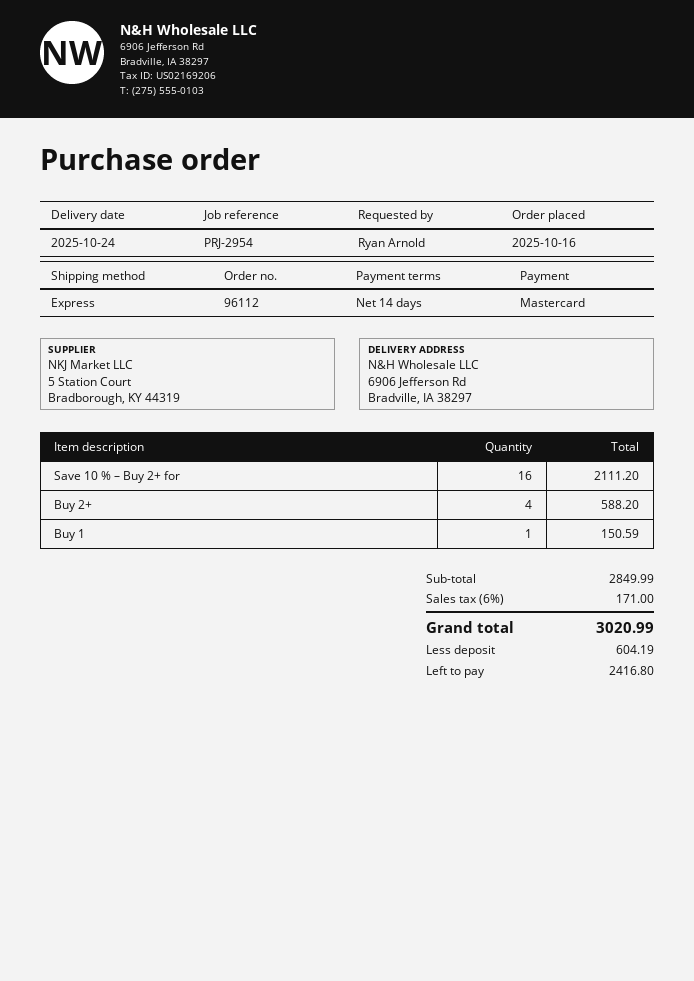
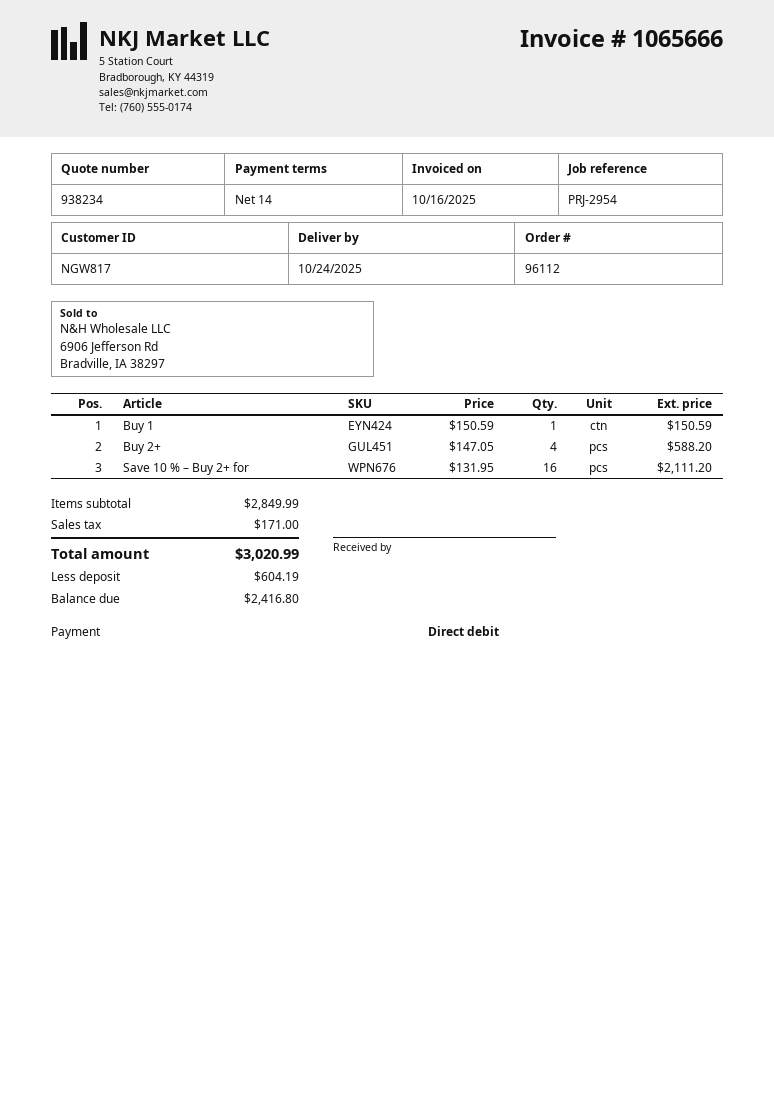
payment method: Mastercard -> direct debit

